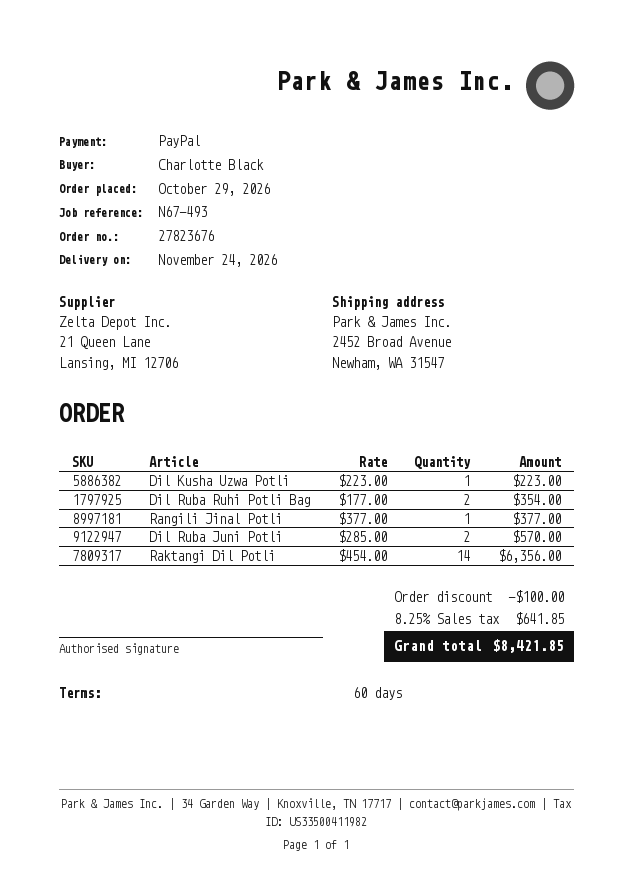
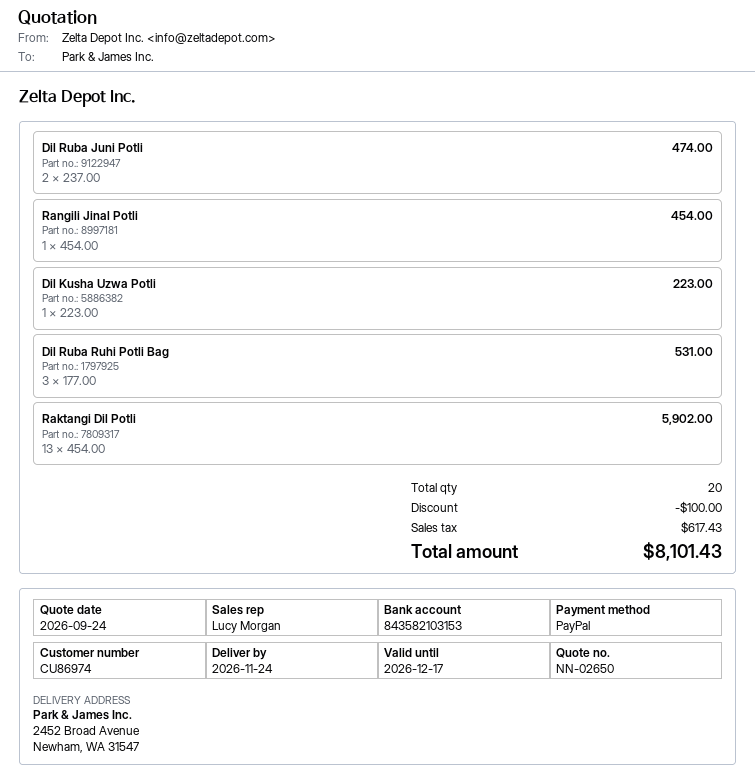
Dil Ruba Ruhi Potli Bag: 2 x 177.00 = 354.00 -> 3 x 177.00 = 531.00
Rangili Jinal Potli: 1 x 377.00 = 377.00 -> 1 x 454.00 = 454.00
Dil Ruba Juni Potli: 2 x 285.00 = 570.00 -> 2 x 237.00 = 474.00
Raktangi Dil Potli: 14 x 454.00 = 6356.00 -> 13 x 454.00 = 5902.00
tax: 641.85 -> 617.43
total: 8421.85 -> 8101.43

